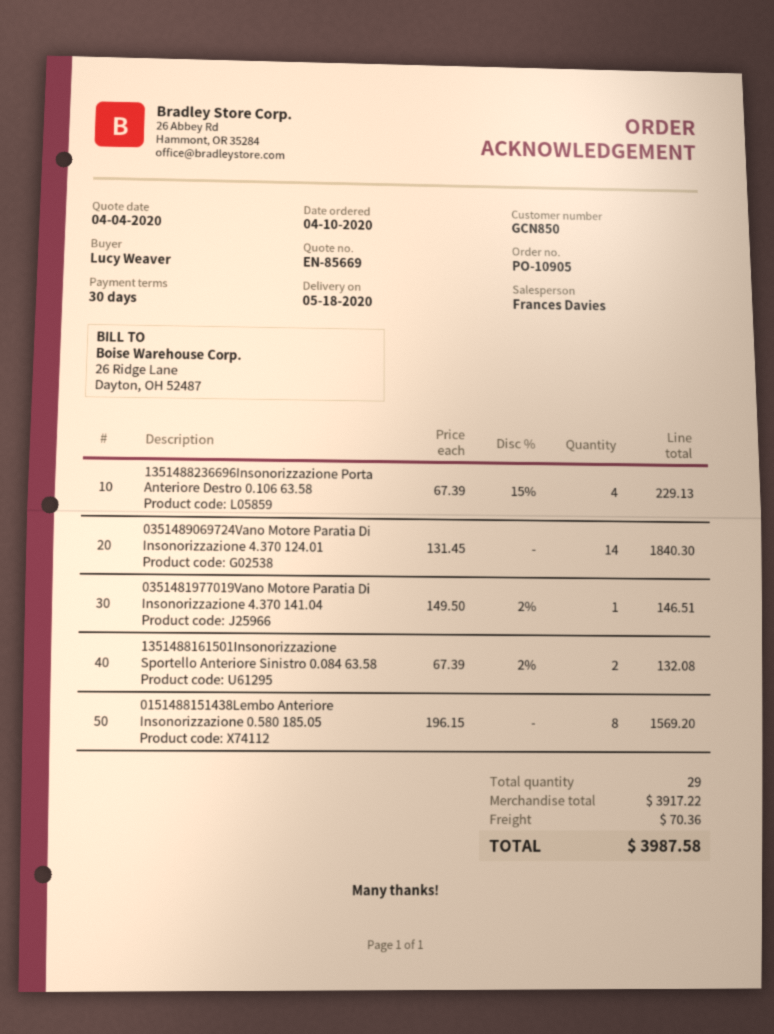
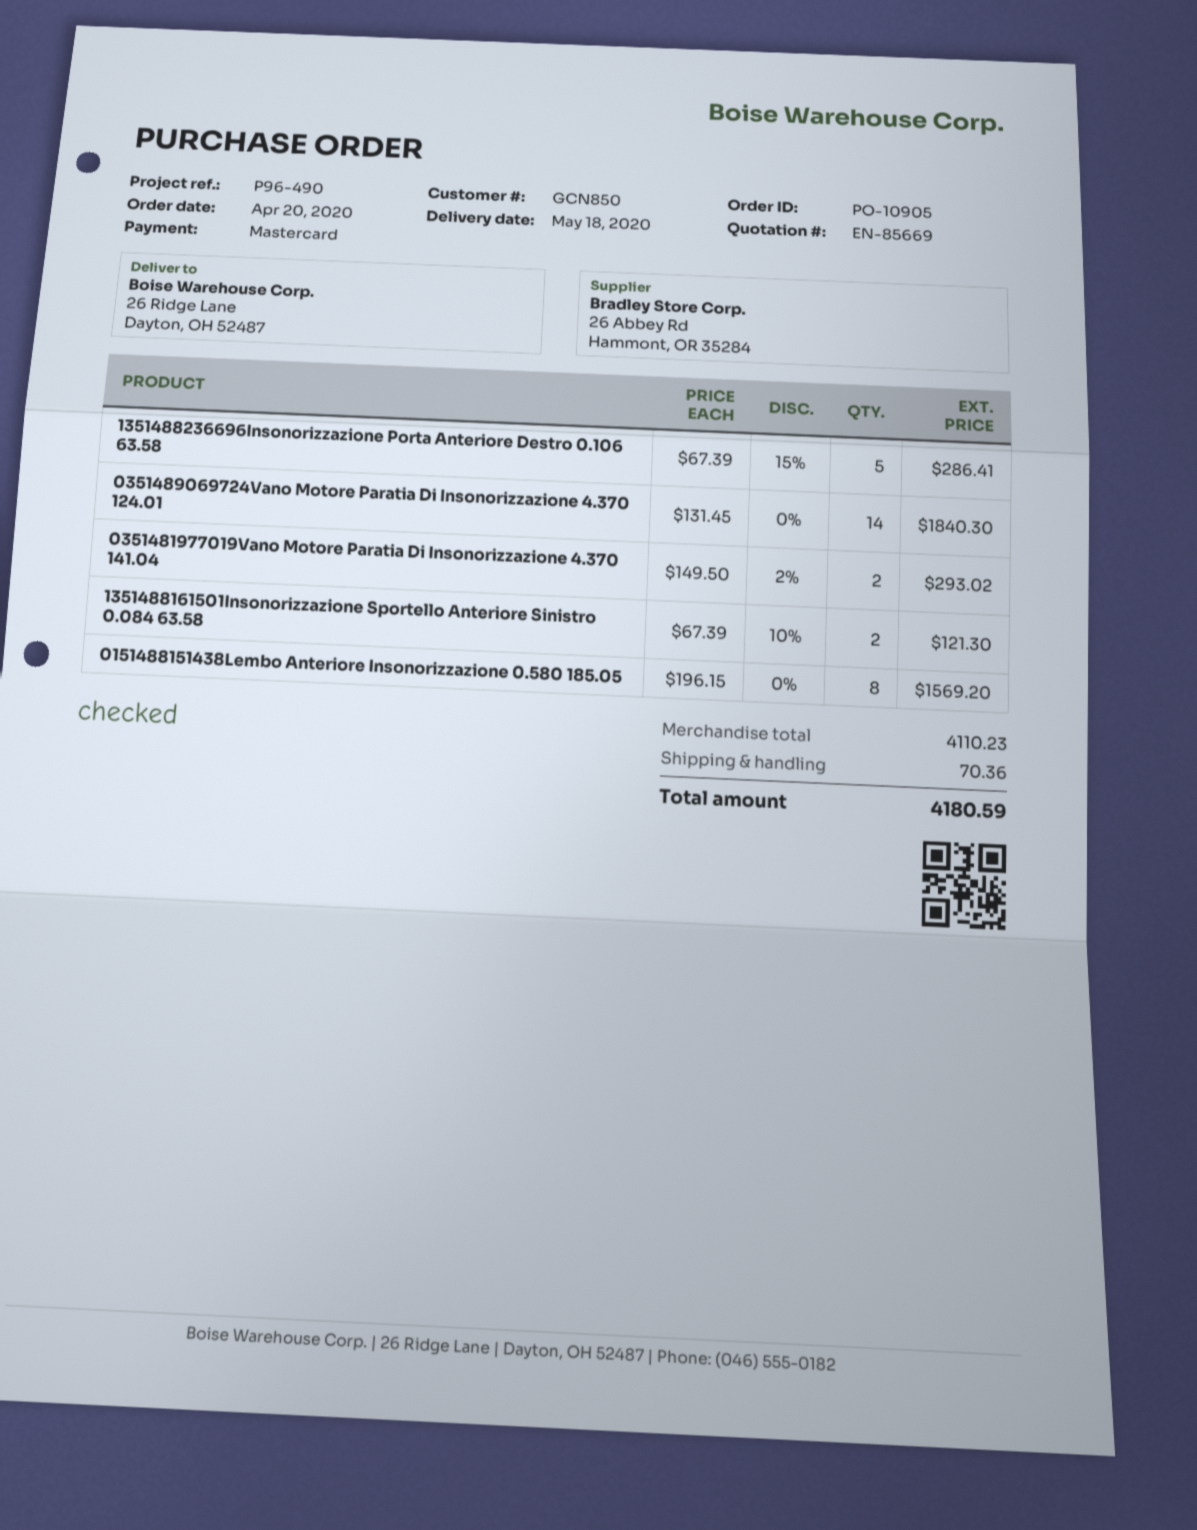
order date: 2020-04-10 -> 2020-04-20
1351488236696Insonorizzazione Porta Anteriore Destro 0.106 63.58: 4 x 67.39 - 15% = 229.13 -> 5 x 67.39 - 15% = 286.41
0351481977019Vano Motore Paratia Di Insonorizzazione 4.370 141.04: 1 x 149.50 - 2% = 146.51 -> 2 x 149.50 - 2% = 293.02
1351488161501Insonorizzazione Sportello Anteriore Sinistro 0.084 63.58: 2 x 67.39 - 2% = 132.08 -> 2 x 67.39 - 10% = 121.30
subtotal: 3917.22 -> 4110.23
total: 3987.58 -> 4180.59

